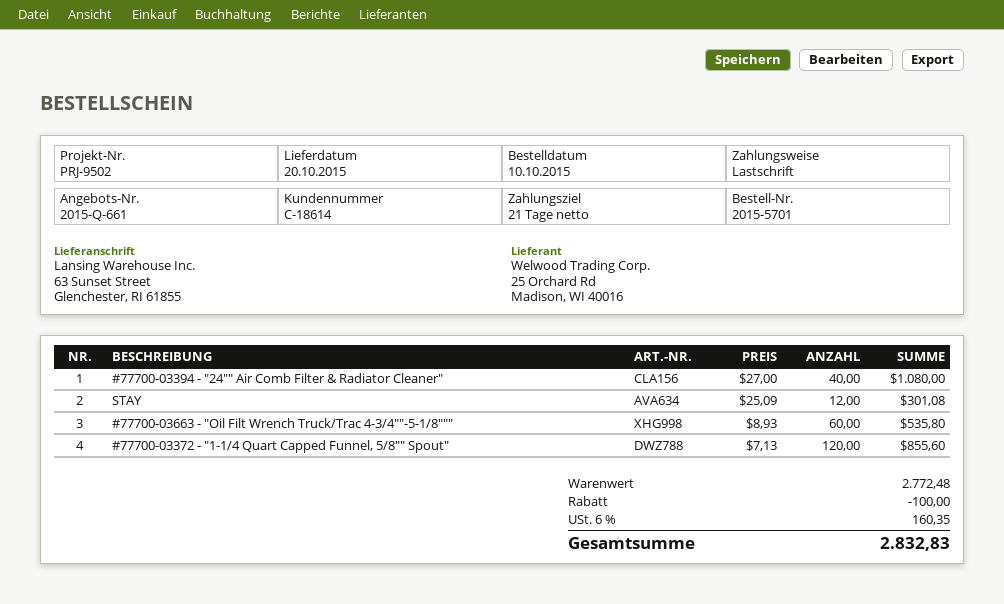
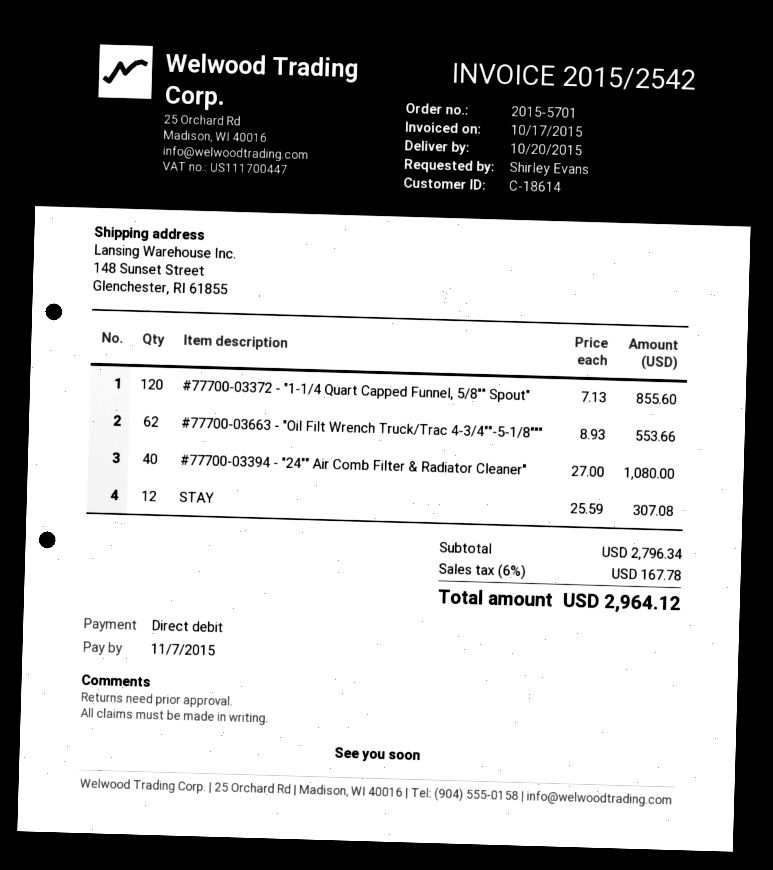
ship to: 63 Sunset Street, Glenchester, RI 61855 -> 148 Sunset Street, Glenchester, RI 61855
STAY: 12 x 25.09 = 301.08 -> 12 x 25.59 = 307.08
#77700-03663 - "Oil Filt Wrench Truck/Trac 4-3/4""-5-1/8""": 60 x 8.93 = 535.80 -> 62 x 8.93 = 553.66
subtotal: 2772.48 -> 2796.34
discount: 100.00 -> none
tax: 6% = 160.35 -> 6% = 167.78
total: 2832.83 -> 2964.12

